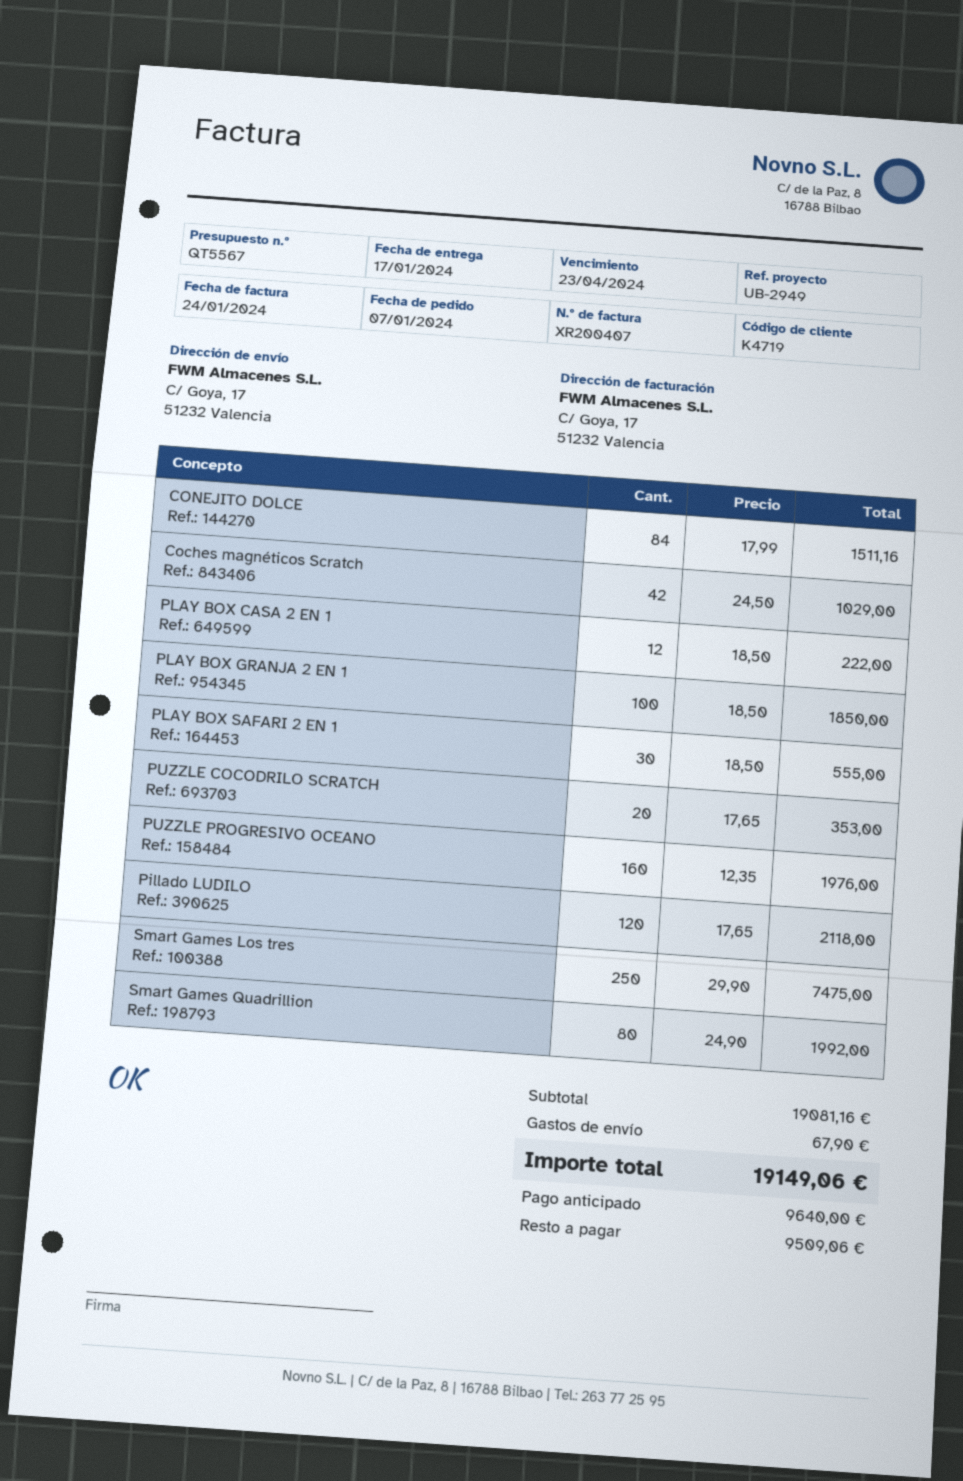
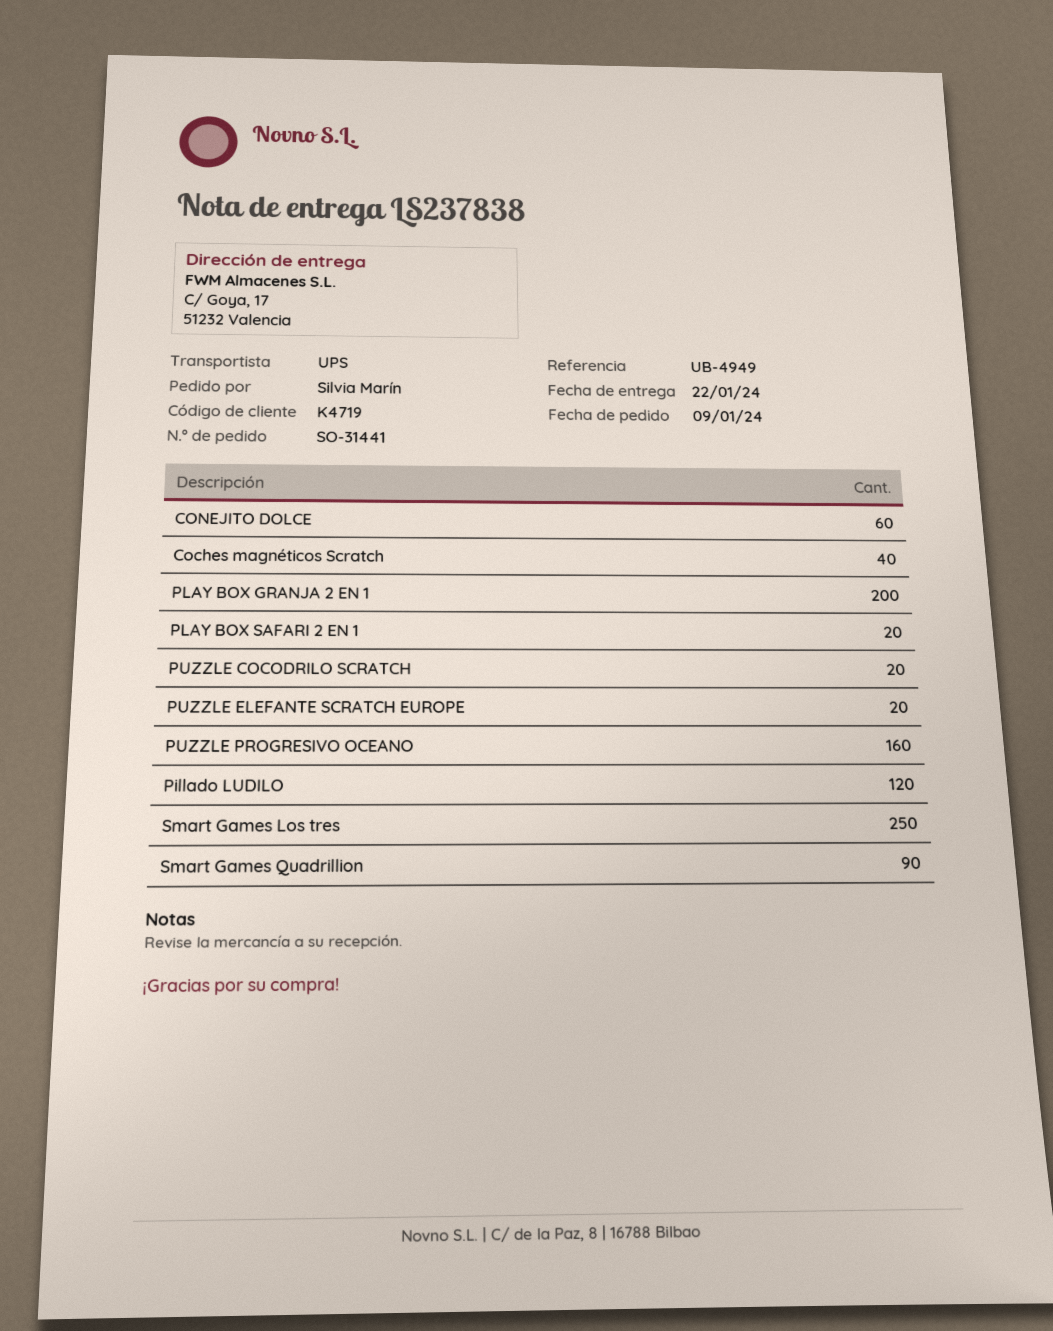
order date: 2024-01-07 -> 2024-01-09
delivery date: 2024-01-17 -> 2024-01-22
reference: UB-2949 -> UB-4949
CONEJITO DOLCE: 84 -> 60
Coches magnéticos Scratch: 42 -> 40
PLAY BOX CASA 2 EN 1: 12 -> none
PLAY BOX GRANJA 2 EN 1: 100 -> 200
PLAY BOX SAFARI 2 EN 1: 30 -> 20
Smart Games Quadrillion: 80 -> 90
PUZZLE ELEFANTE SCRATCH EUROPE: none -> 20

